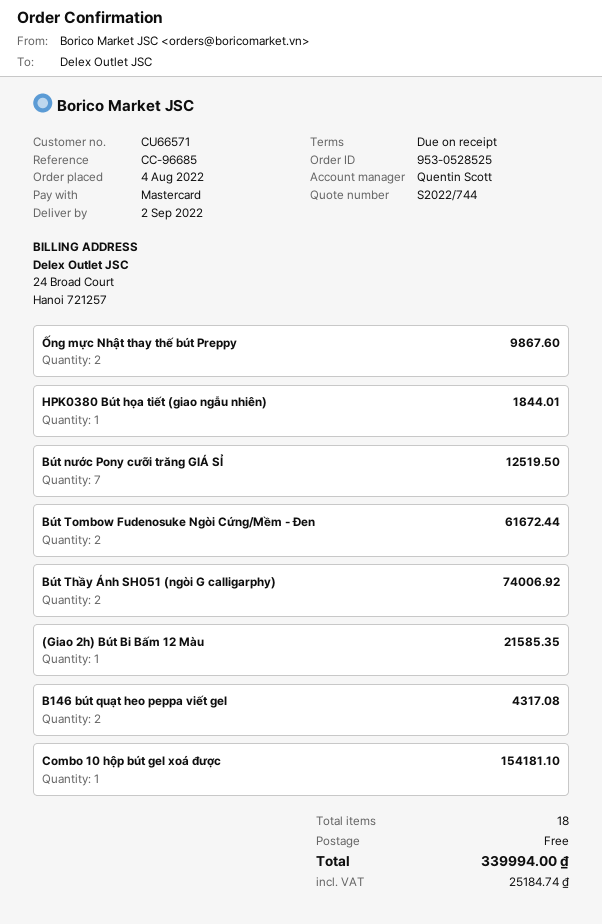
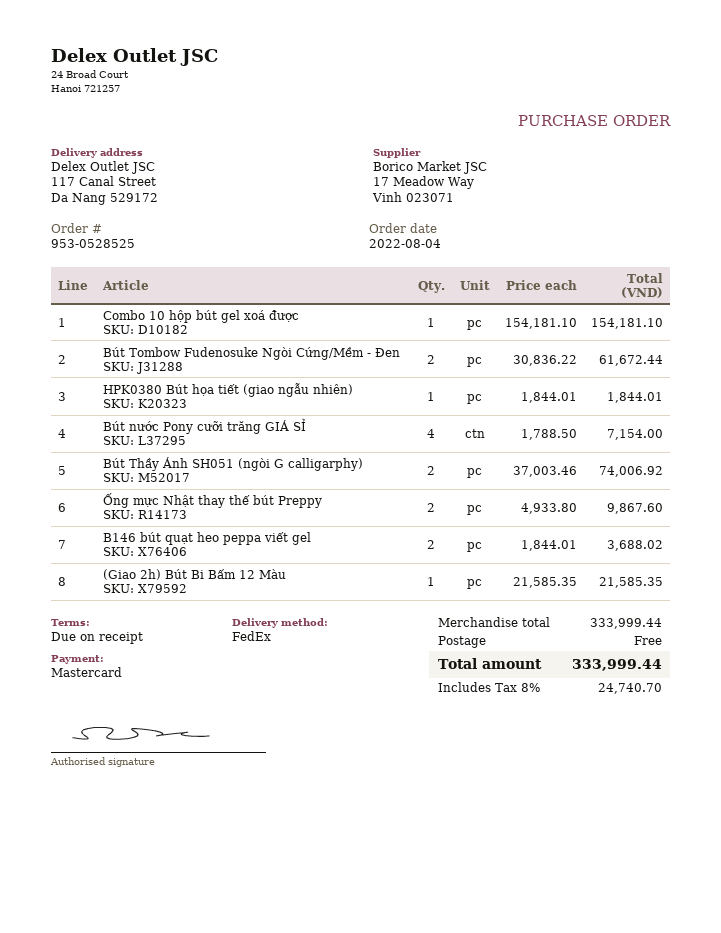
Bút nước Pony cưỡi trăng GIÁ SỈ: 7 for 12519.50 -> 4 for 7154.00
B146 bút quạt heo peppa viết gel: 2 for 4317.08 -> 2 for 3688.02
tax: 25184.74 -> 24740.70
total: 339994.00 -> 333999.44

